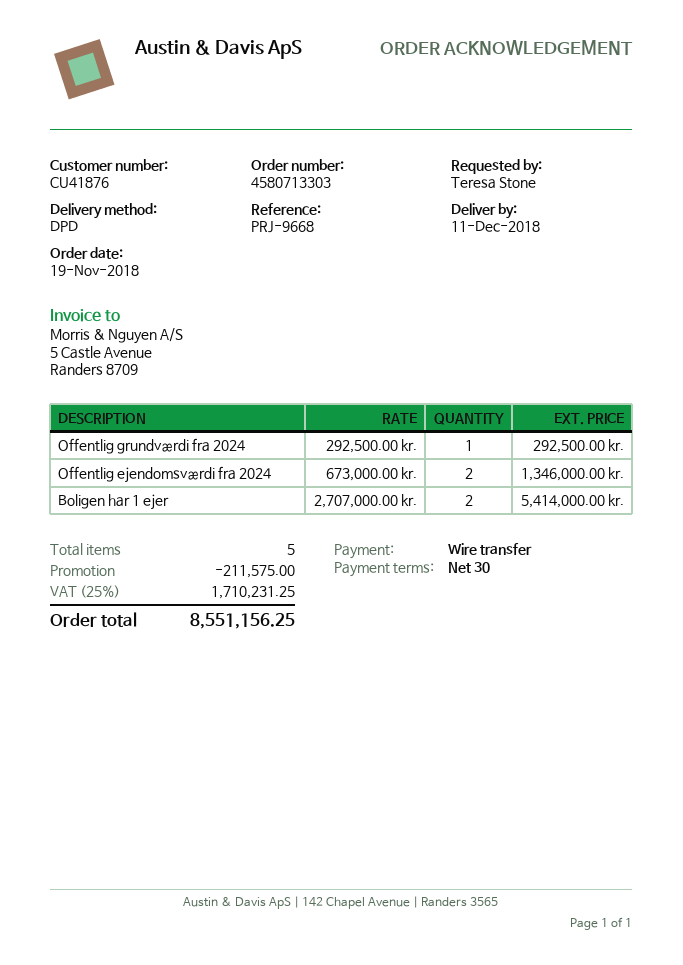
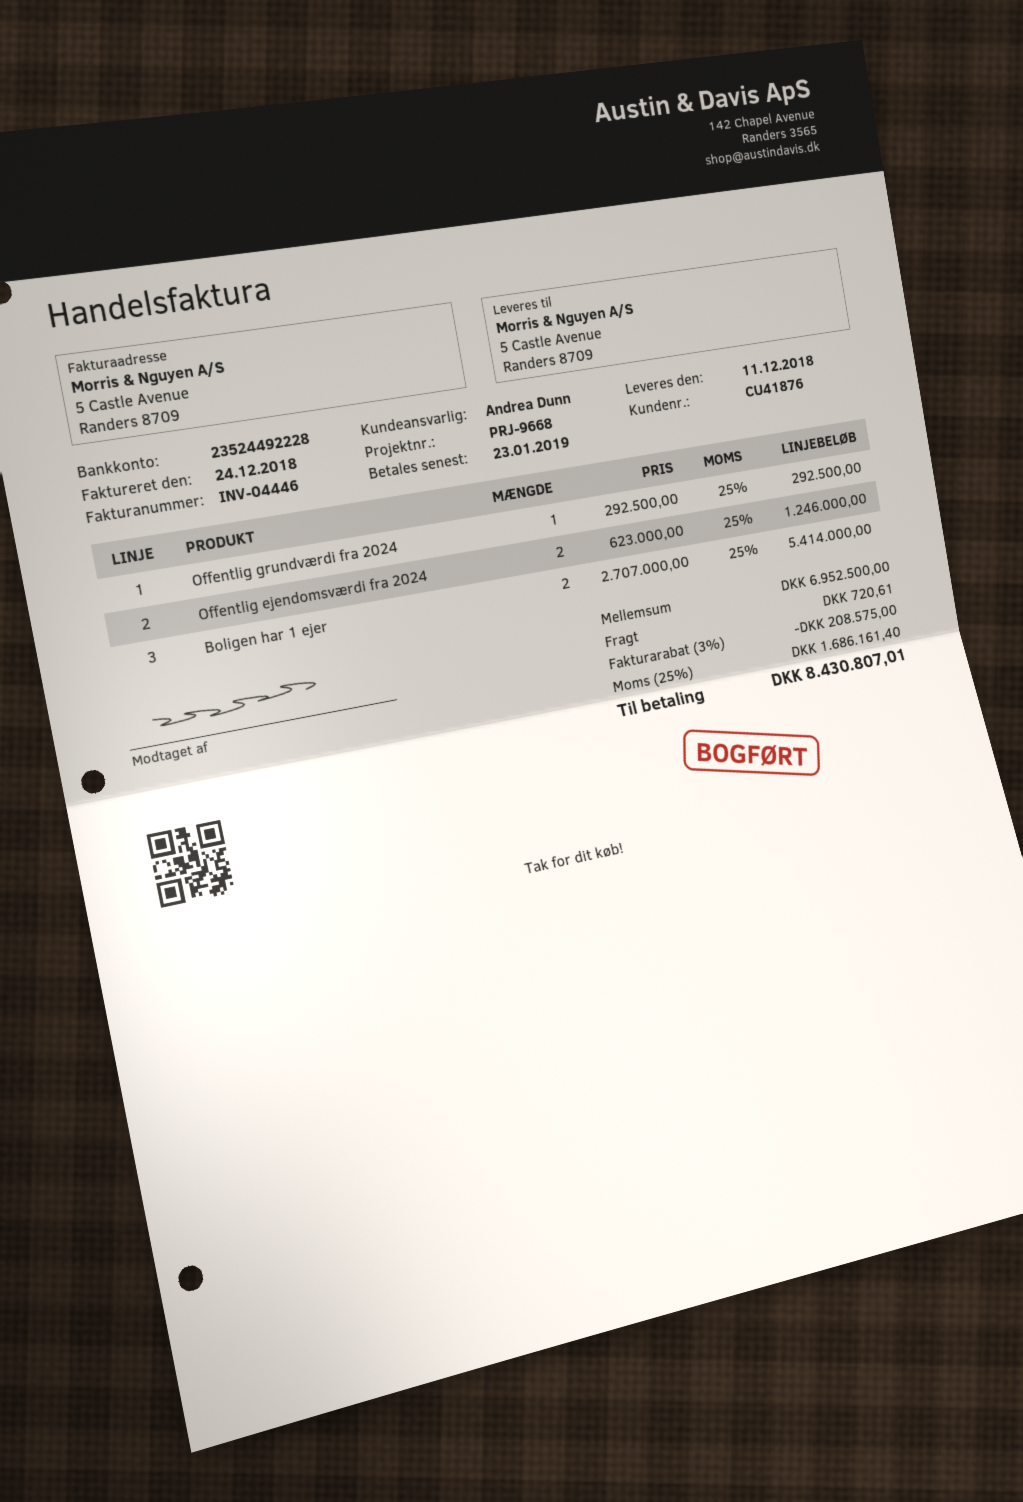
Offentlig ejendomsværdi fra 2024: 2 x 673000.00 = 1346000.00 -> 2 x 623000.00 = 1246000.00
discount: 211575.00 -> 208575.00
shipping: none -> 720.61
tax: 25% = 1710231.25 -> 25% = 1686161.40
total: 8551156.25 -> 8430807.01

